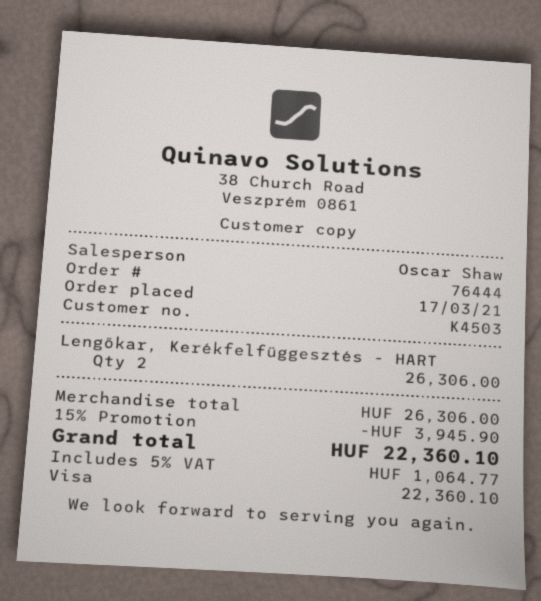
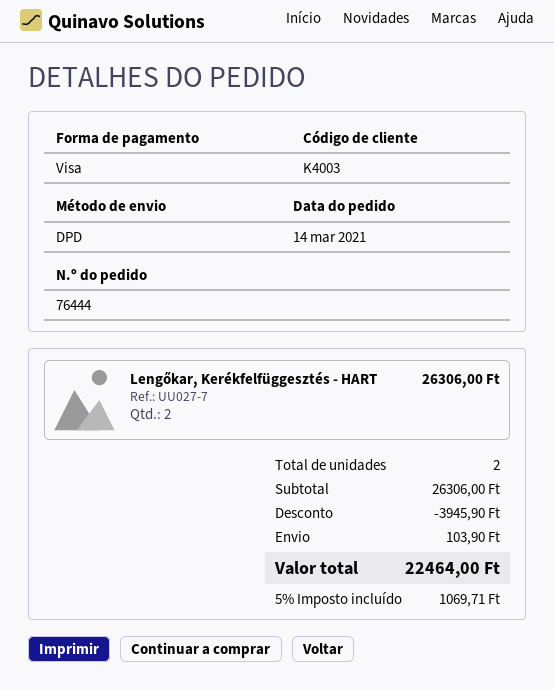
order date: 2021-03-17 -> 2021-03-14
customer number: K4503 -> K4003
shipping: none -> 103.90
tax: 5% = 1064.77 -> 5% = 1069.71
total: 22360.10 -> 22464.00

